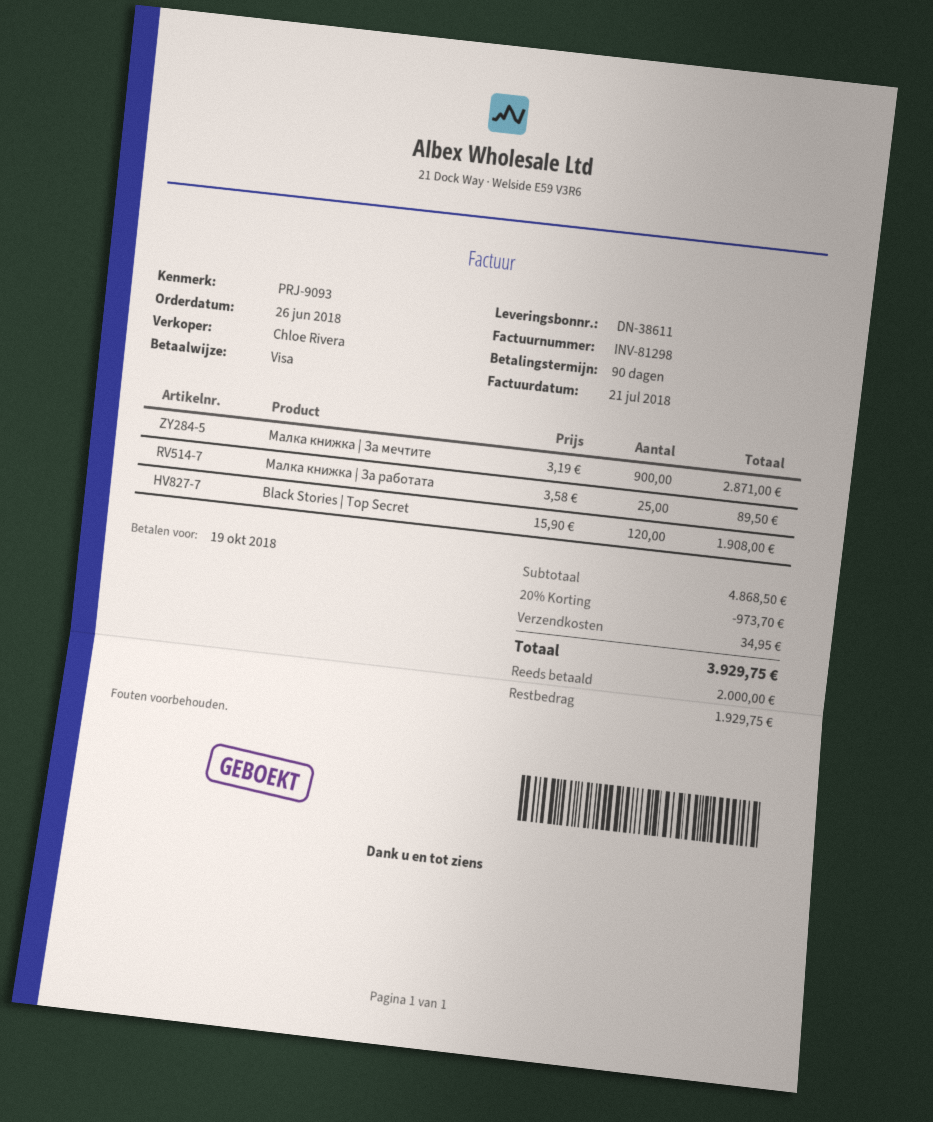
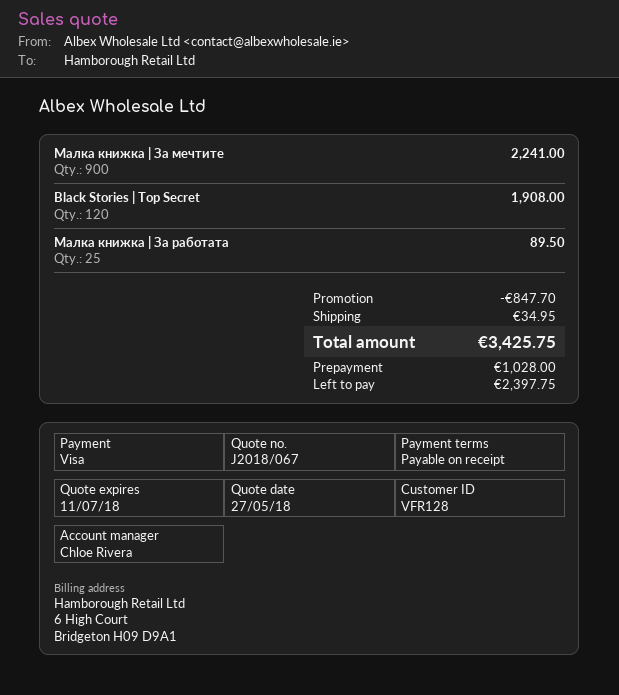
payment terms: 90 days -> on receipt
Малкa книжкa | За мечтите: 900 for 2871.00 -> 900 for 2241.00
discount: 973.70 -> 847.70
total: 3929.75 -> 3425.75
deposit: 2000.00 -> 1028.00
balance: 1929.75 -> 2397.75

